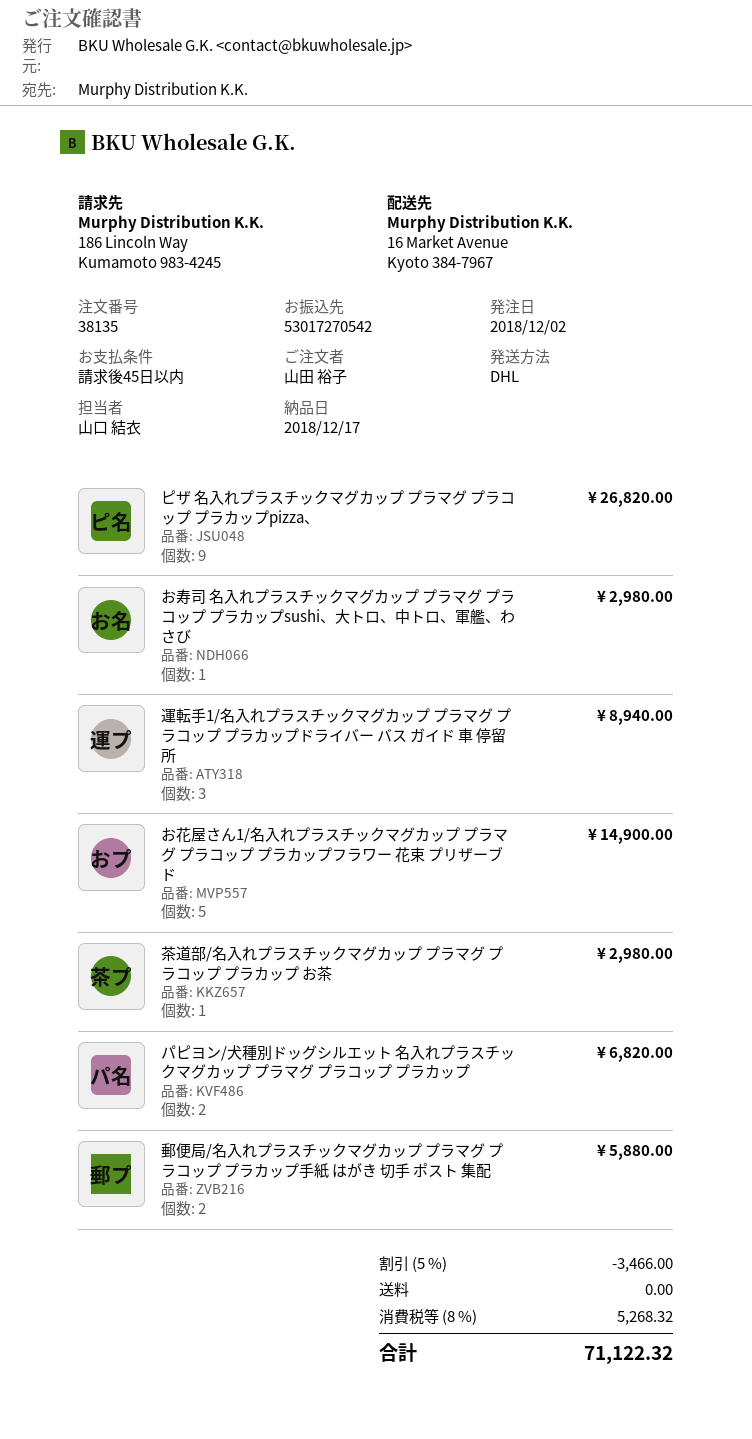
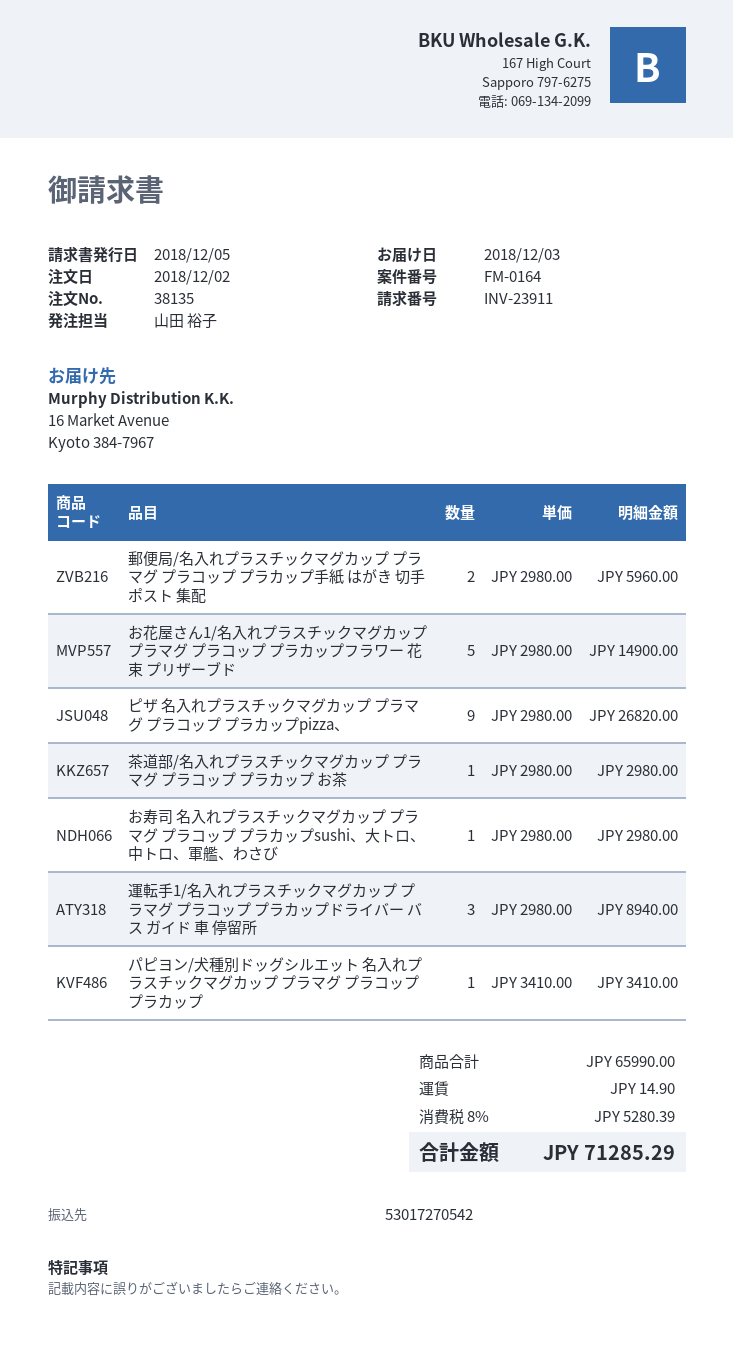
delivery date: 2018-12-17 -> 2018-12-03
パピヨン/犬種別ドッグシルエット 名入れプラスチックマグカップ プラマグ プラコップ プラカップ: 2 for 6820.00 -> 1 for 3410.00
郵便局/名入れプラスチックマグカップ プラマグ プラコップ プラカップ手紙 はがき 切手 ポスト 集配: 2 for 5880.00 -> 2 for 5960.00
discount: 5% = 3466.00 -> none
shipping: 0.00 -> 14.90
tax: 8% = 5268.32 -> 8% = 5280.39
total: 71122.32 -> 71285.29

